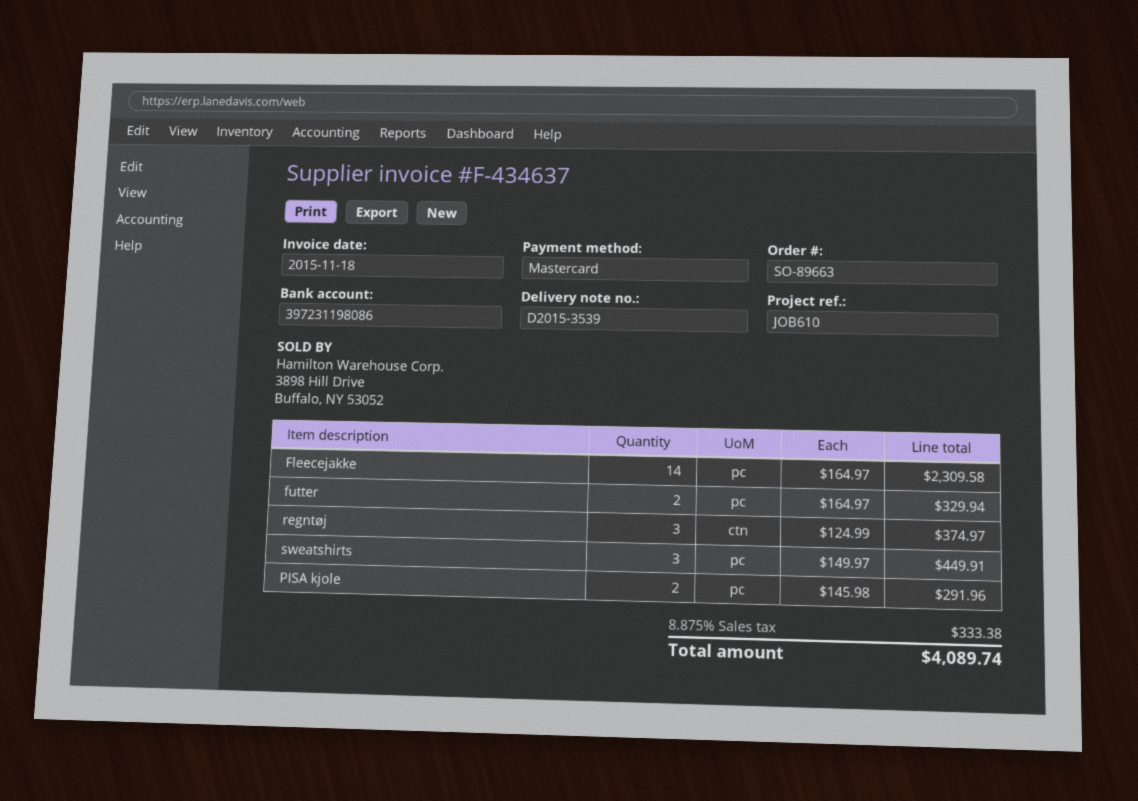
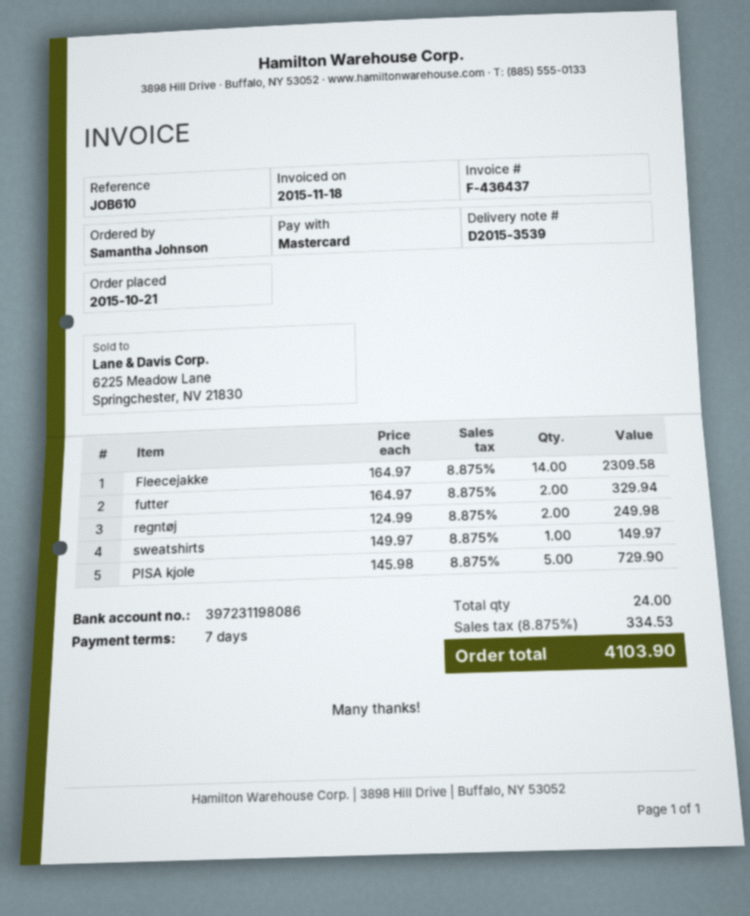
invoice number: F-434637 -> F-436437
regntøj: 3 x 124.99 = 374.97 -> 2 x 124.99 = 249.98
sweatshirts: 3 x 149.97 = 449.91 -> 1 x 149.97 = 149.97
PISA kjole: 2 x 145.98 = 291.96 -> 5 x 145.98 = 729.90
tax: 8.875% = 333.38 -> 8.875% = 334.53
total: 4089.74 -> 4103.90

